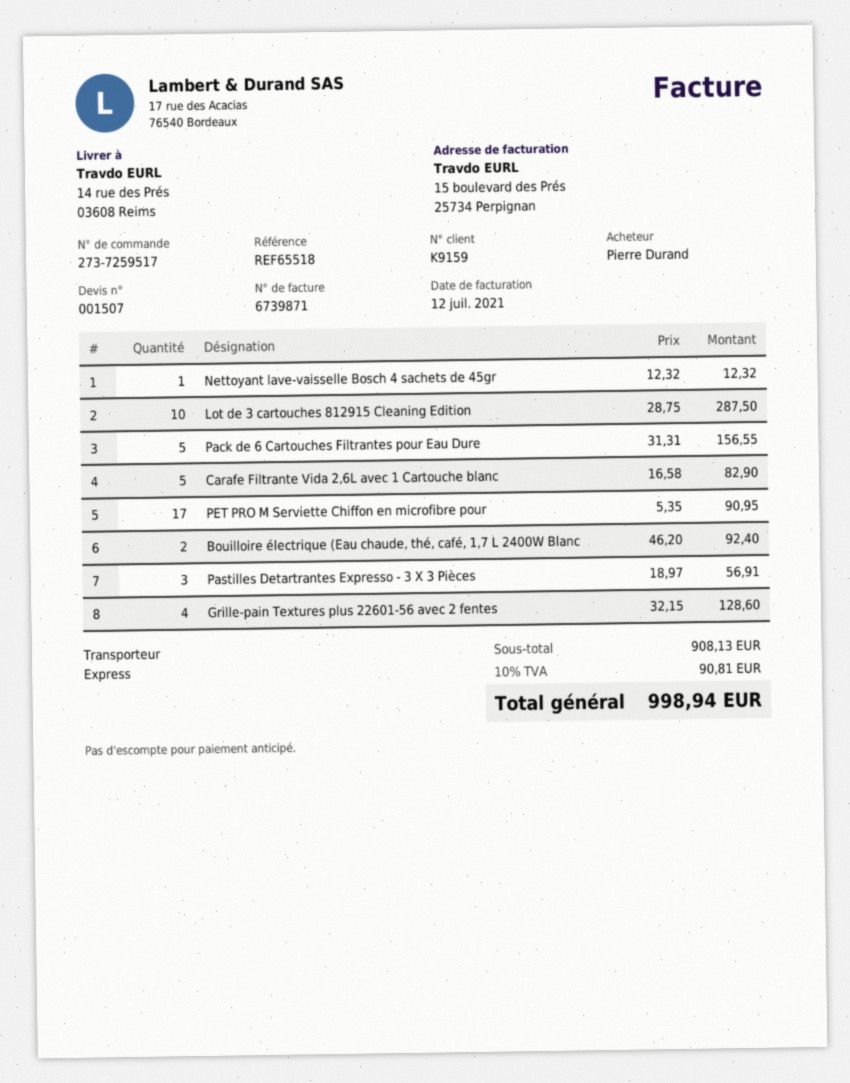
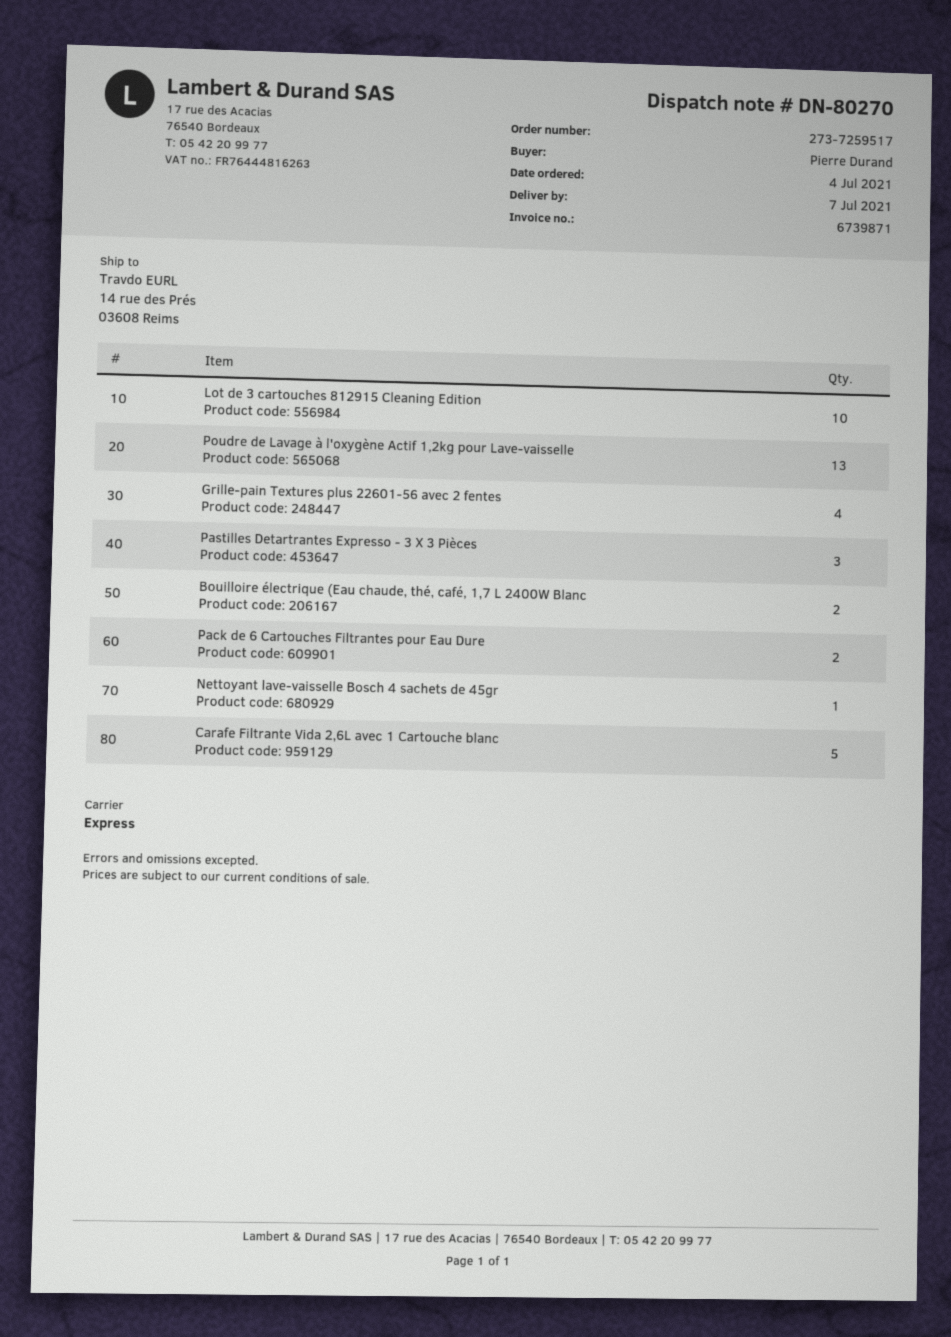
Pack de 6 Cartouches Filtrantes pour Eau Dure: 5 -> 2
PET PRO M Serviette Chiffon en microfibre pour: 17 -> none
Poudre de Lavage à l'oxygène Actif 1,2kg pour Lave-vaisselle: none -> 13

